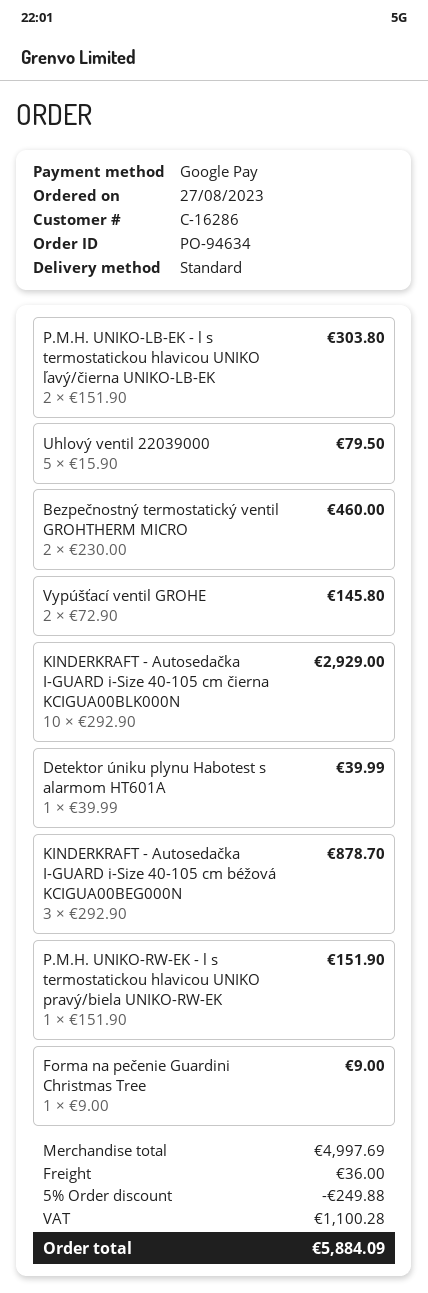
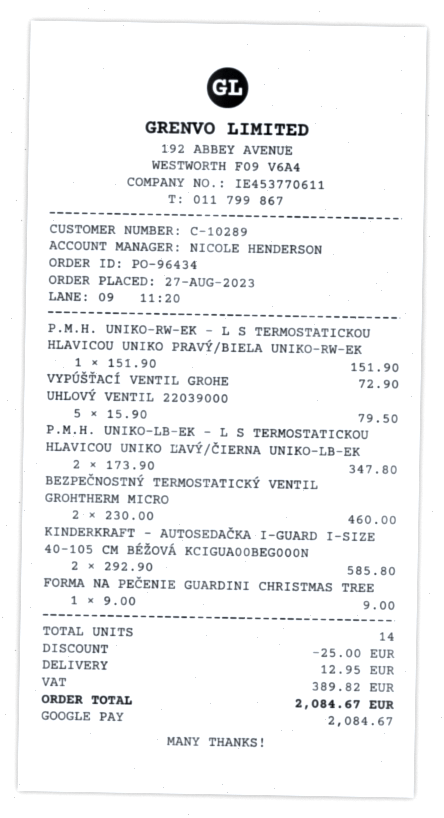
order number: PO-94634 -> PO-96434
customer number: C-16286 -> C-10289
P.M.H. UNIKO-LB-EK - l s termostatickou hlavicou UNIKO ľavý/čierna UNIKO-LB-EK: 2 x 151.90 = 303.80 -> 2 x 173.90 = 347.80
Vypúšťací ventil GROHE: 2 x 72.90 = 145.80 -> 1 x 72.90 = 72.90
KINDERKRAFT - Autosedačka I-GUARD i-Size 40-105 cm čierna KCIGUA00BLK000N: 10 x 292.90 = 2929.00 -> none
Detektor úniku plynu Habotest s alarmom HT601A: 1 x 39.99 = 39.99 -> none
KINDERKRAFT - Autosedačka I-GUARD i-Size 40-105 cm béžová KCIGUA00BEG000N: 3 x 292.90 = 878.70 -> 2 x 292.90 = 585.80
discount: 249.88 -> 25.00
shipping: 36.00 -> 12.95
tax: 1100.28 -> 389.82
total: 5884.09 -> 2084.67

